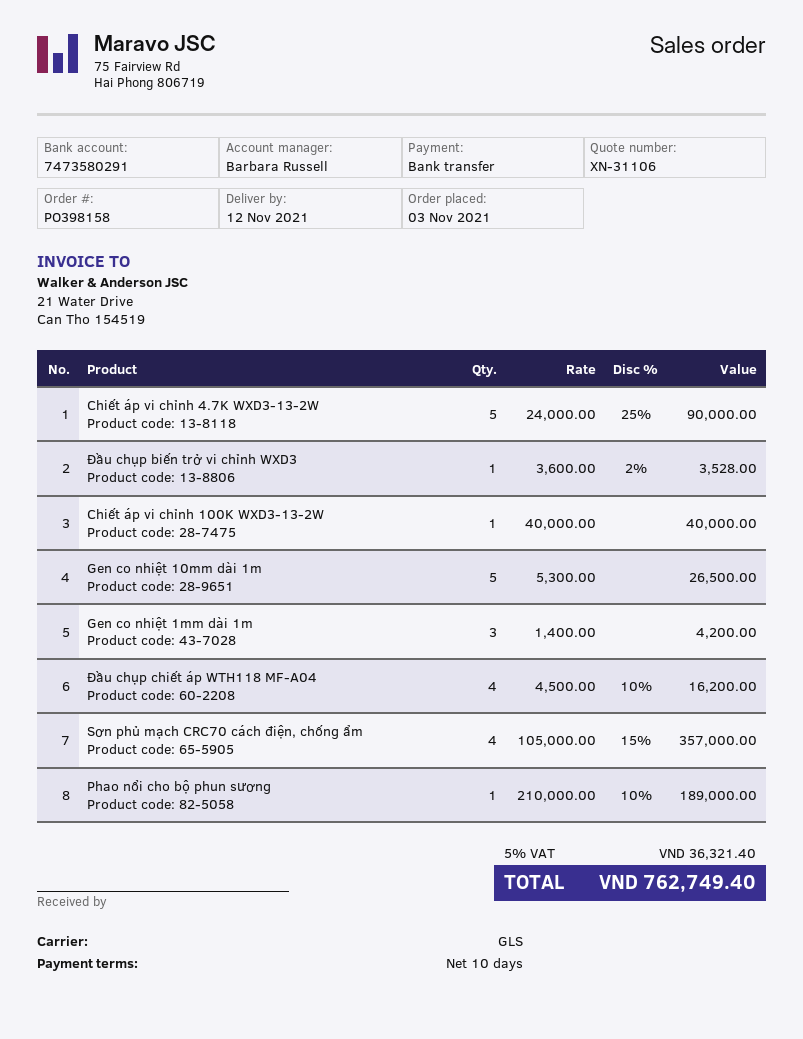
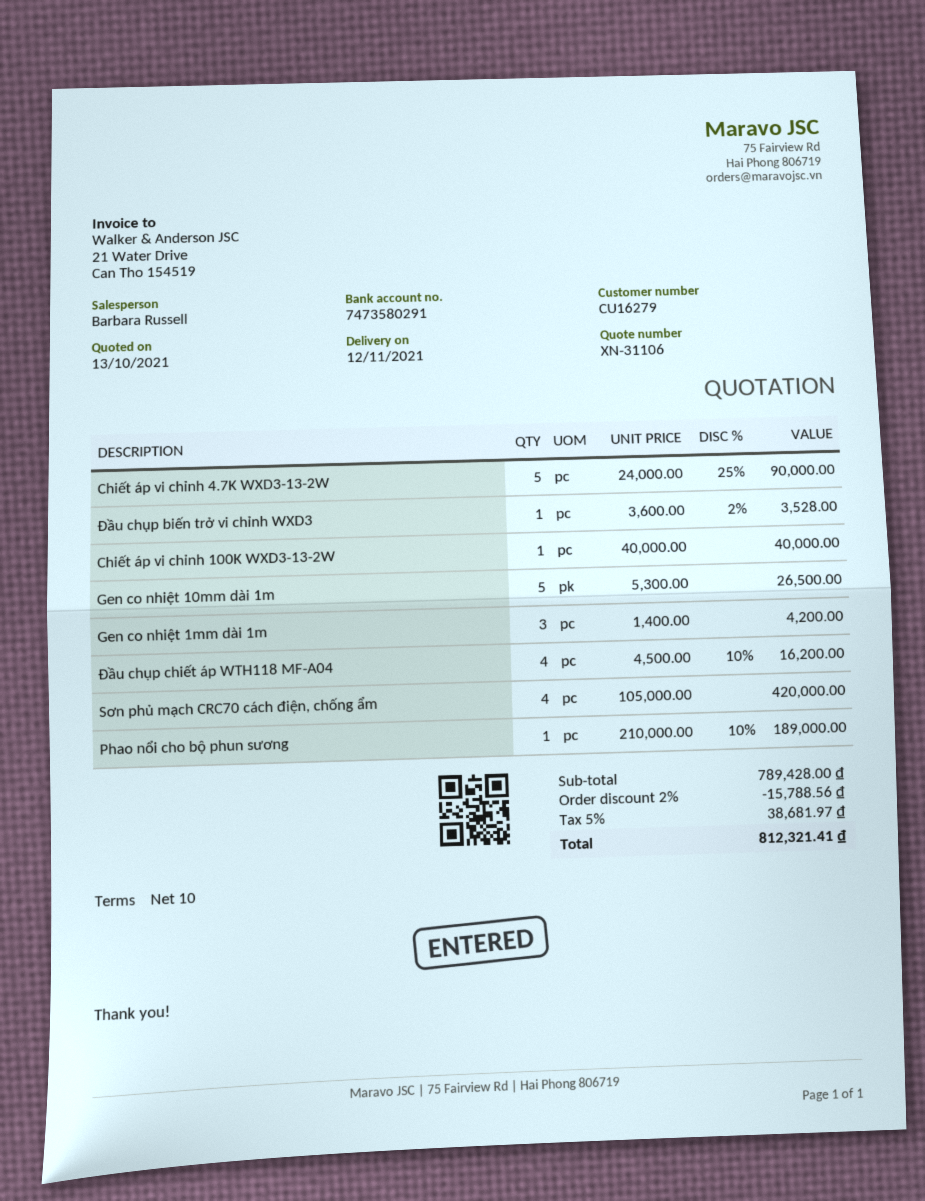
Sơn phủ mạch CRC70 cách điện, chống ẩm: 4 x 105000.00 - 15% = 357000.00 -> 4 x 105000.00 = 420000.00
discount: none -> 2% = 15788.56
tax: 5% = 36321.40 -> 5% = 38681.97
total: 762749.40 -> 812321.41

